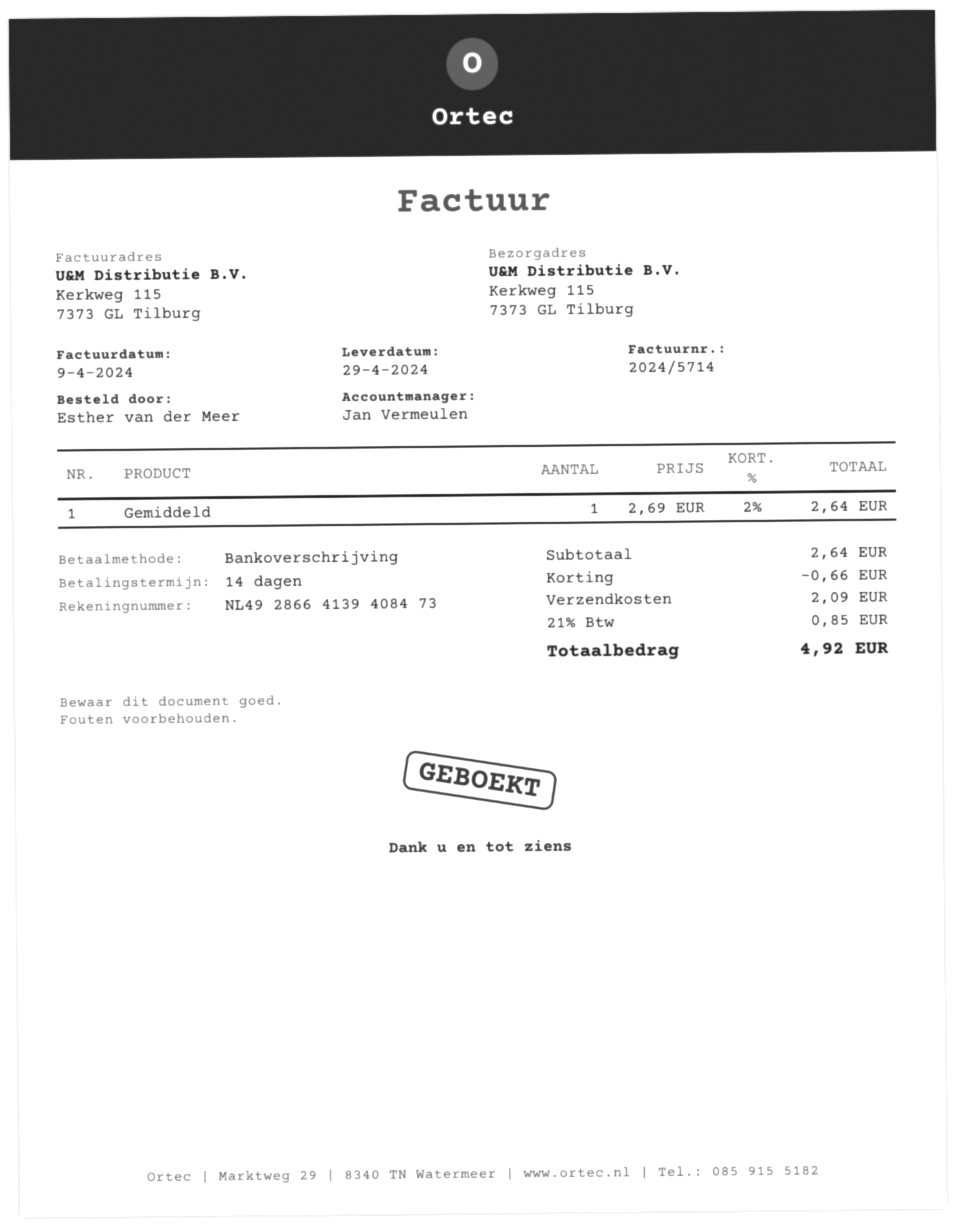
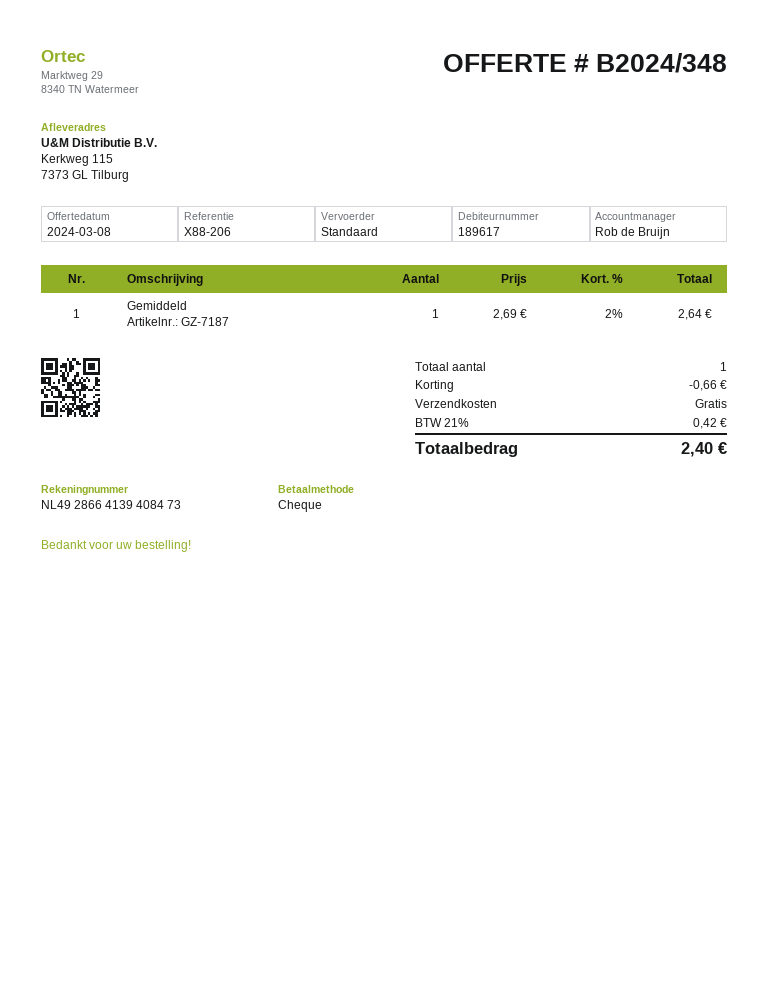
sales rep: Jan Vermeulen -> Rob de Bruijn
payment method: bank transfer -> cheque
shipping: 2.09 -> 0.00
tax: 21% = 0.85 -> 21% = 0.42
total: 4.92 -> 2.40

